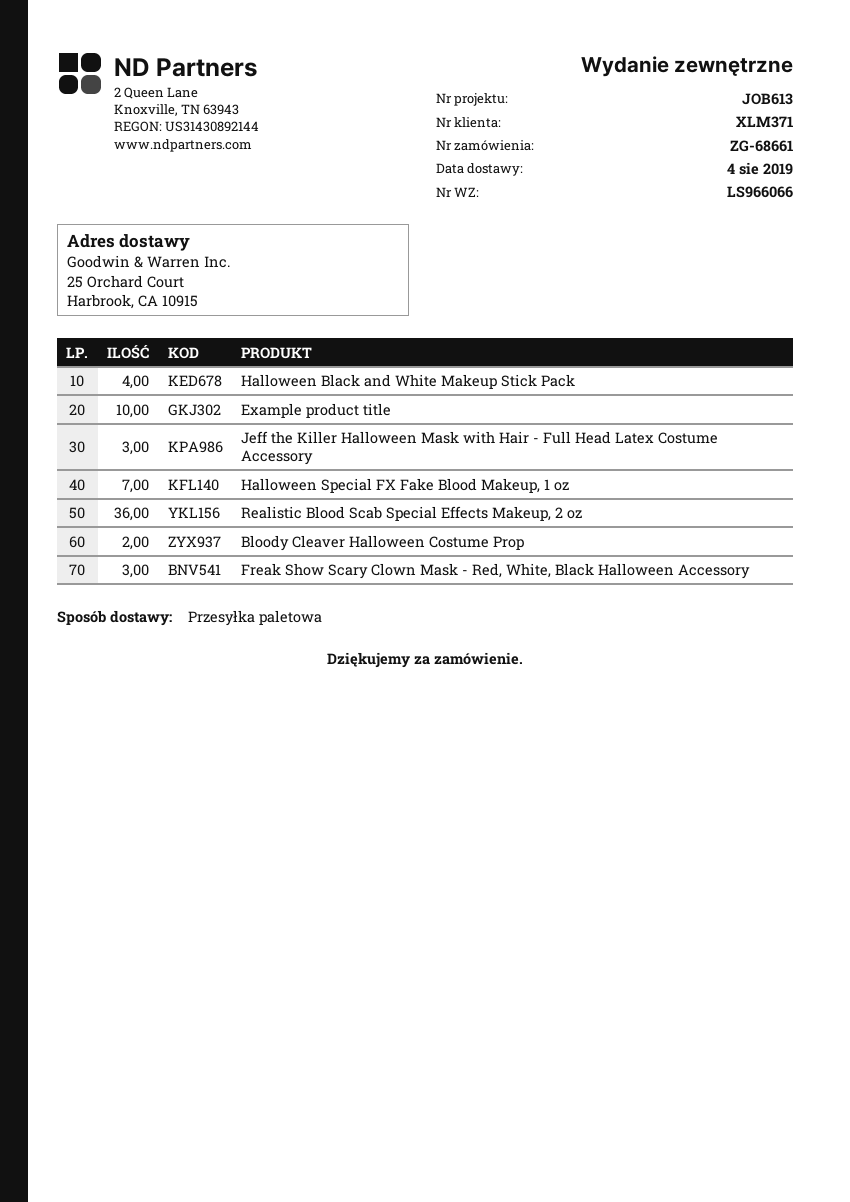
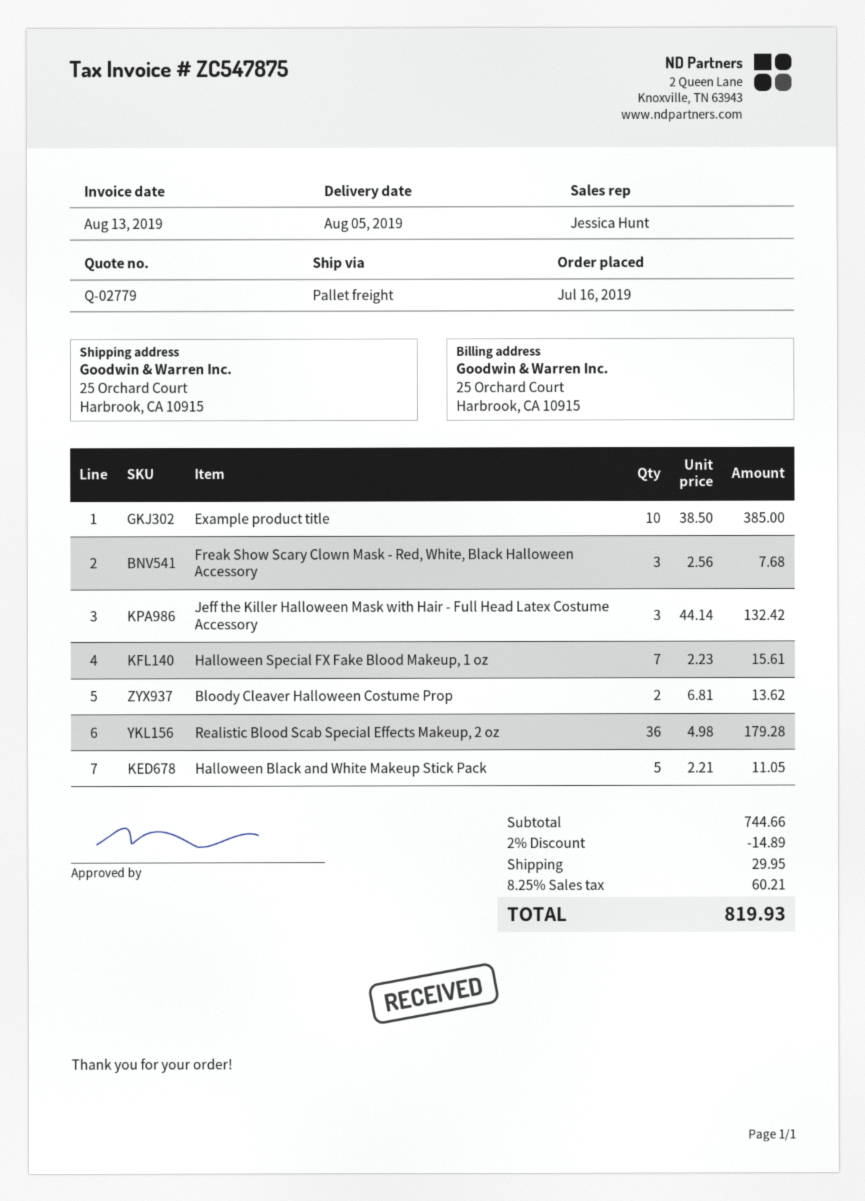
delivery date: 2019-08-04 -> 2019-08-05
Halloween Black and White Makeup Stick Pack: 4 -> 5

